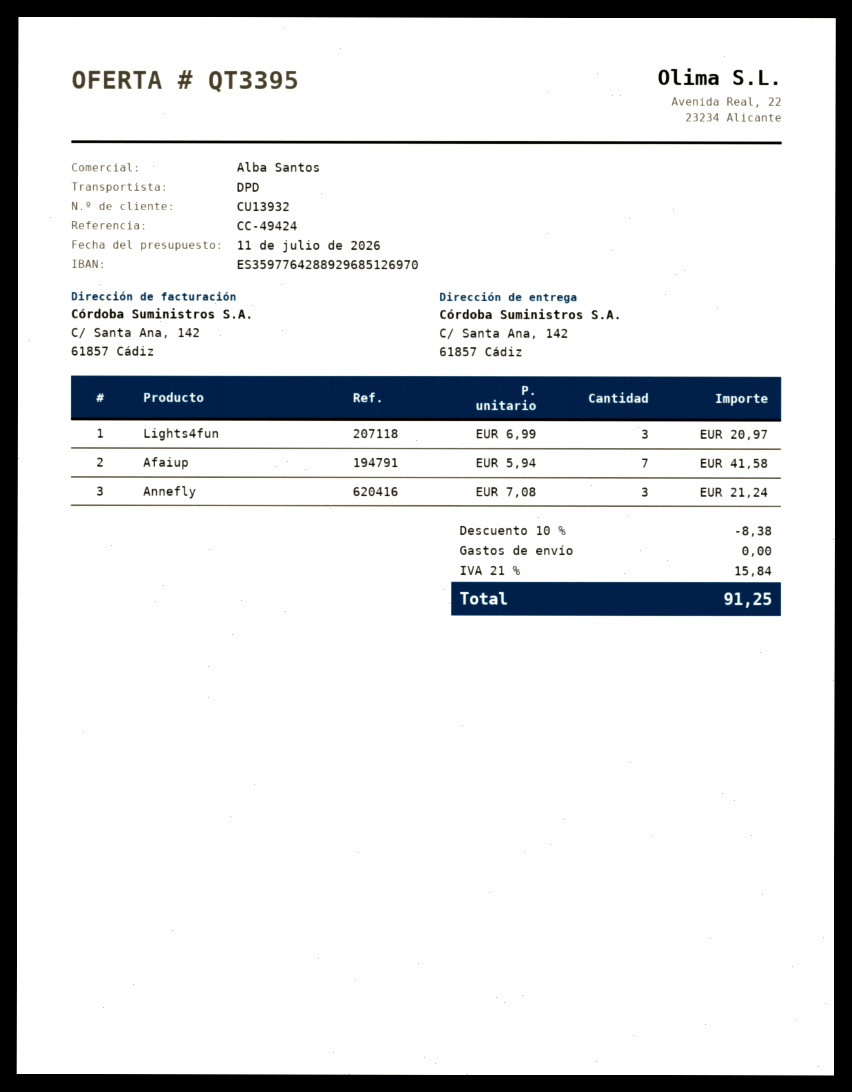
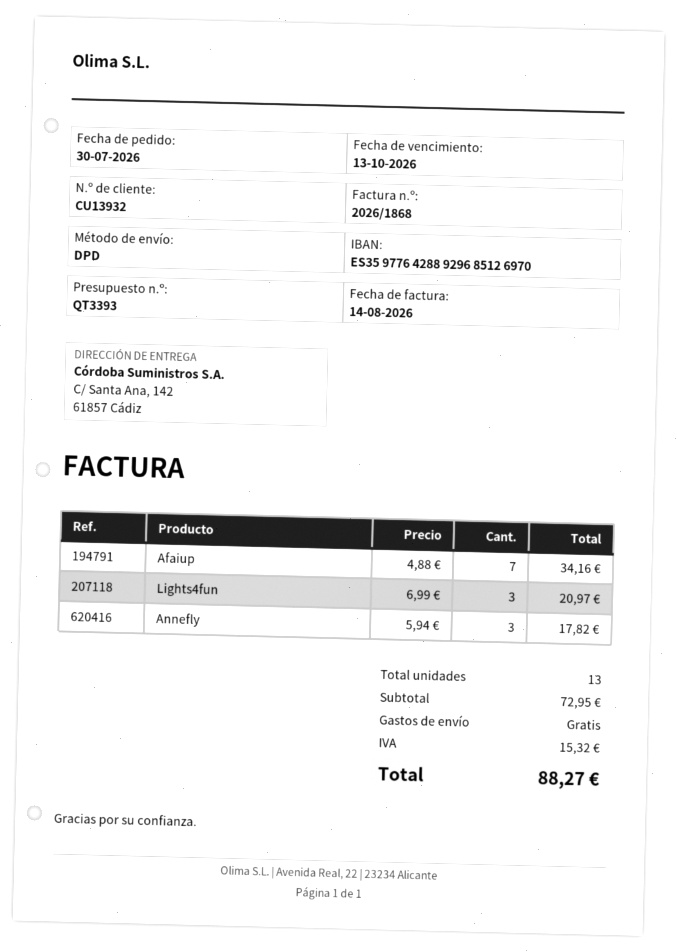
quote number: QT3395 -> QT3393
Afaiup: 7 x 5.94 = 41.58 -> 7 x 4.88 = 34.16
Annefly: 3 x 7.08 = 21.24 -> 3 x 5.94 = 17.82
discount: 10% = 8.38 -> none
tax: 15.84 -> 15.32
total: 91.25 -> 88.27

